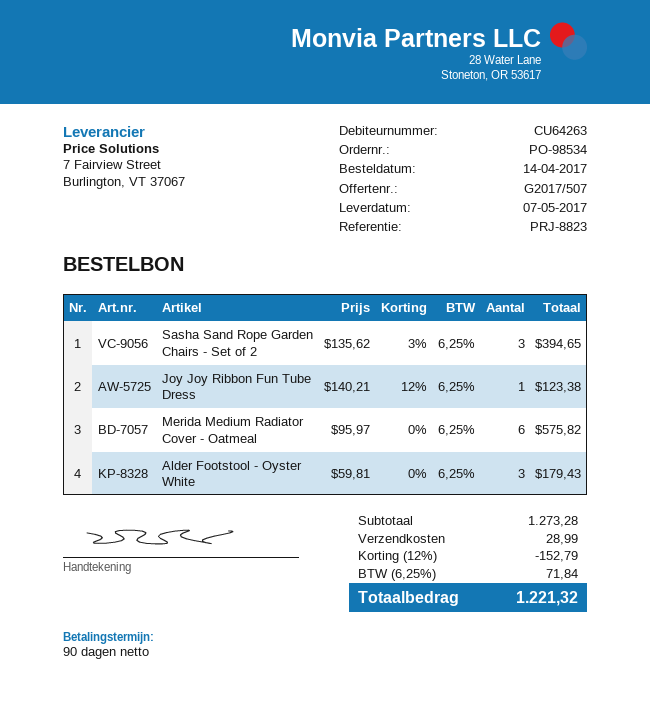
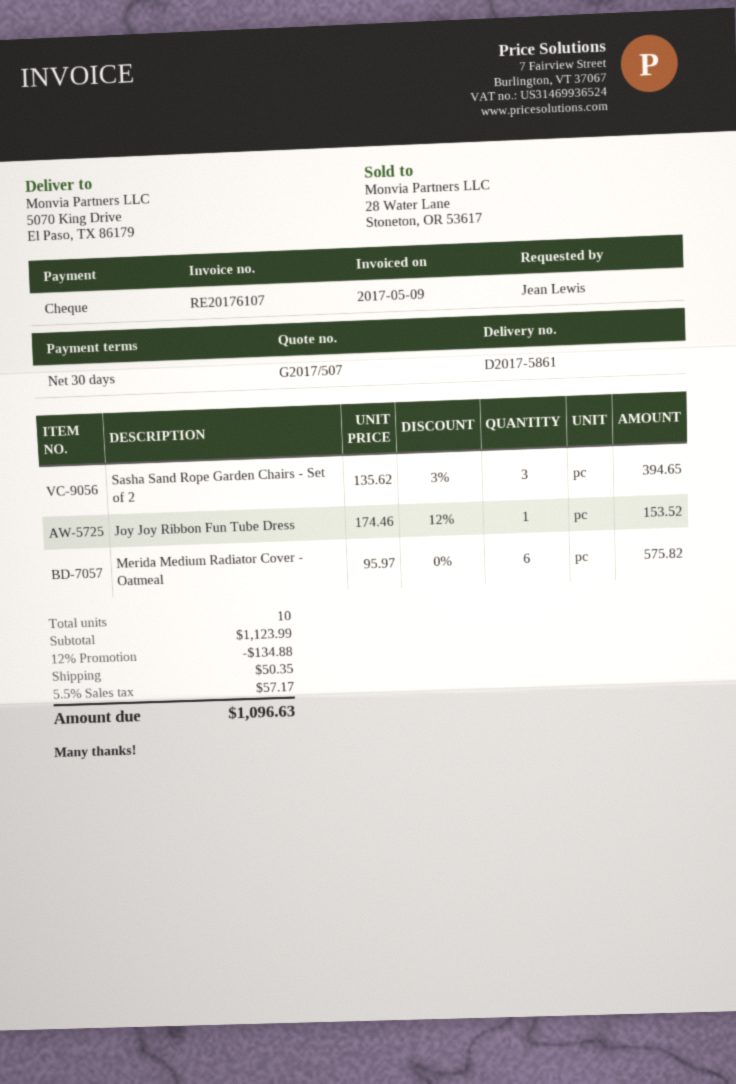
payment terms: 90 days -> 30 days
Joy Joy Ribbon Fun Tube Dress: 1 x 140.21 - 12% = 123.38 -> 1 x 174.46 - 12% = 153.52
Alder Footstool - Oyster White: 3 x 59.81 = 179.43 -> none
subtotal: 1273.28 -> 1123.99
discount: 12% = 152.79 -> 12% = 134.88
shipping: 28.99 -> 50.35
tax: 6.25% = 71.84 -> 5.5% = 57.17
total: 1221.32 -> 1096.63

